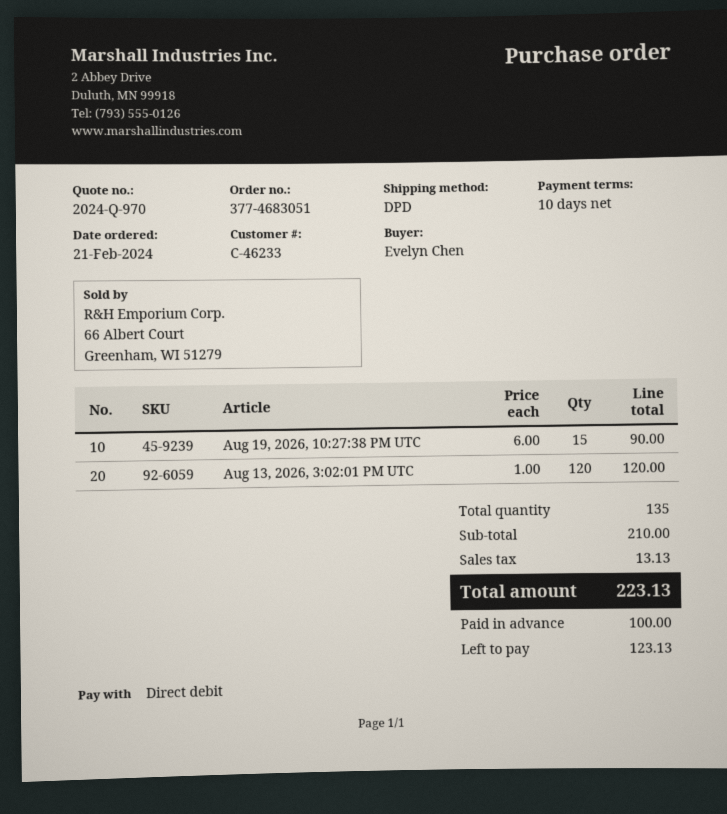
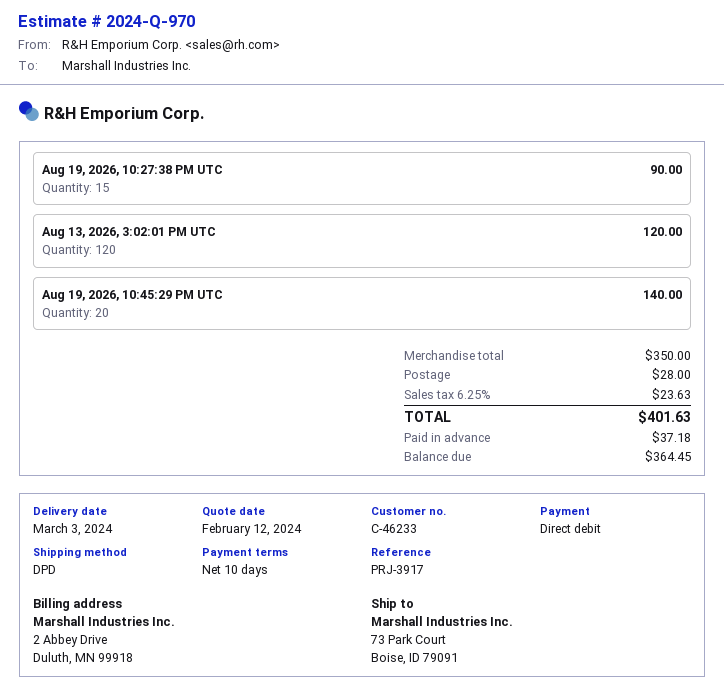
Aug 19, 2026, 10:45:29 PM UTC: none -> 20 for 140.00
subtotal: 210.00 -> 350.00
shipping: none -> 28.00
tax: 13.13 -> 23.63
total: 223.13 -> 401.63
deposit: 100.00 -> 37.18
balance: 123.13 -> 364.45

